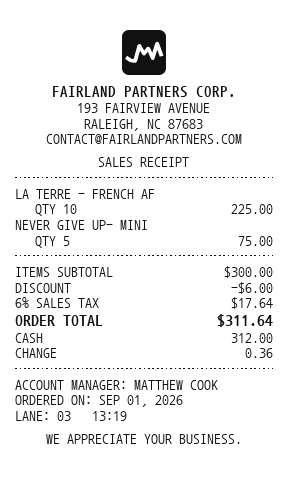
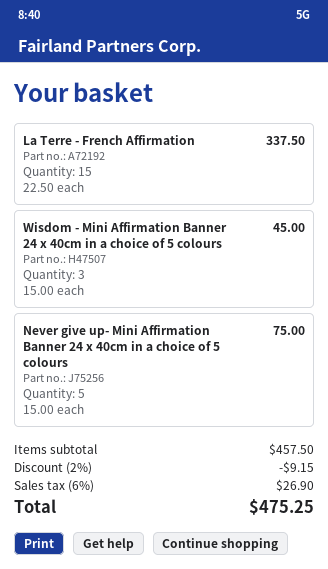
LA TERRE - FRENCH AF: 10 for 225.00 -> 15 for 337.50
Wisdom - Mini Affirmation Banner 24 x 40cm in a choice of 5 colours: none -> 3 for 45.00
subtotal: 300.00 -> 457.50
discount: 6.00 -> 9.15
tax: 6% = 17.64 -> 6% = 26.90
total: 311.64 -> 475.25

